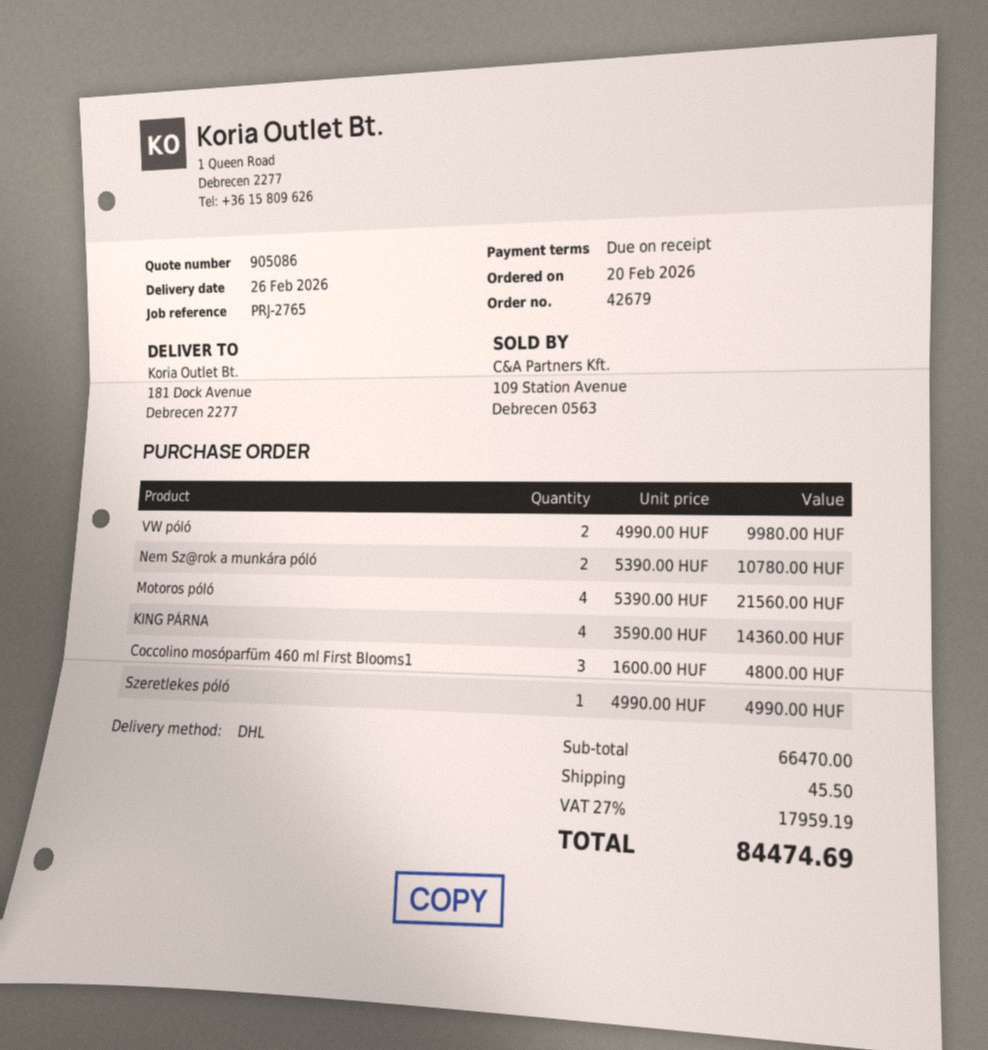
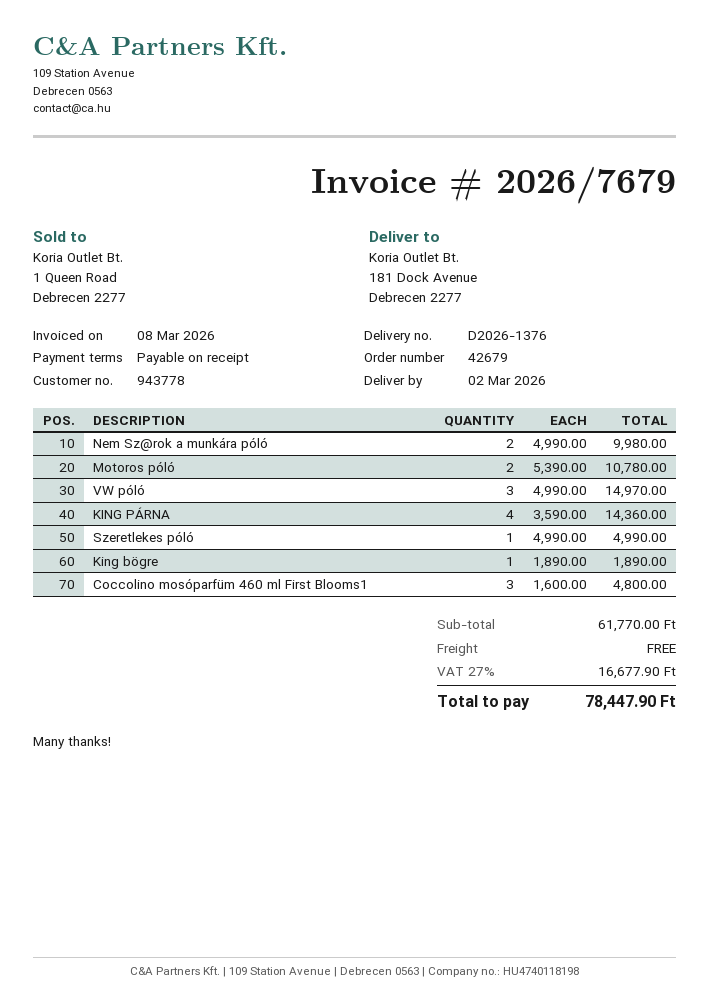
delivery date: 2026-02-26 -> 2026-03-02
VW póló: 2 x 4990.00 = 9980.00 -> 3 x 4990.00 = 14970.00
Nem Sz@rok a munkára póló: 2 x 5390.00 = 10780.00 -> 2 x 4990.00 = 9980.00
Motoros póló: 4 x 5390.00 = 21560.00 -> 2 x 5390.00 = 10780.00
King bögre: none -> 1 x 1890.00 = 1890.00
subtotal: 66470.00 -> 61770.00
shipping: 45.50 -> 0.00
tax: 27% = 17959.19 -> 27% = 16677.90
total: 84474.69 -> 78447.90

